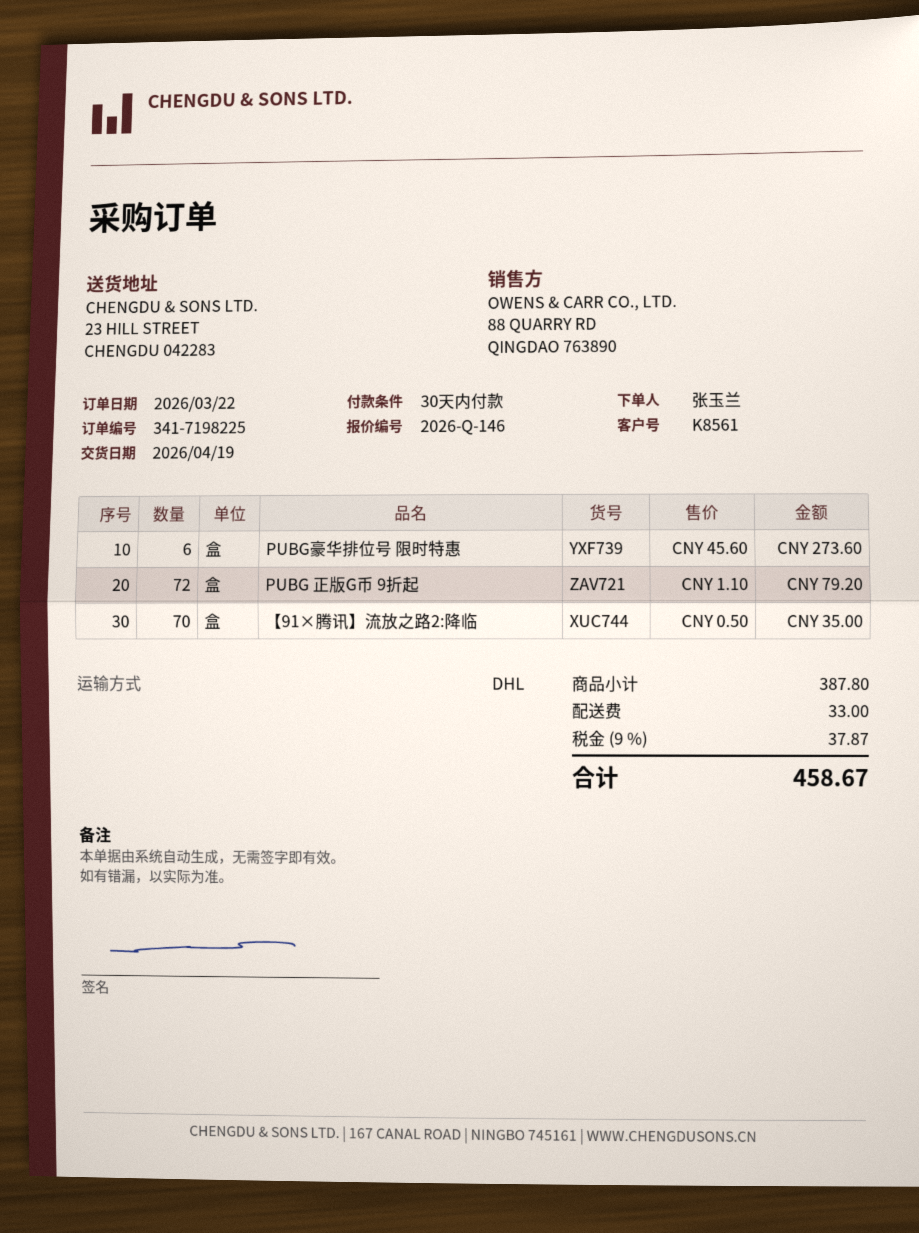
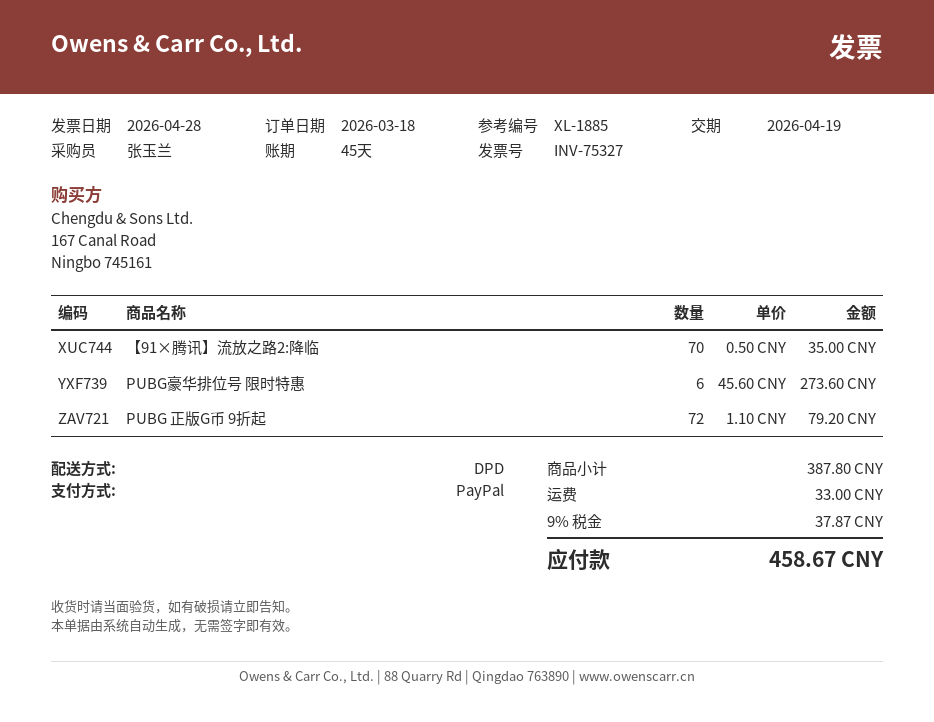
order date: 2026-03-22 -> 2026-03-18
payment terms: 30 days -> 45 days
shipping method: DHL -> DPD

